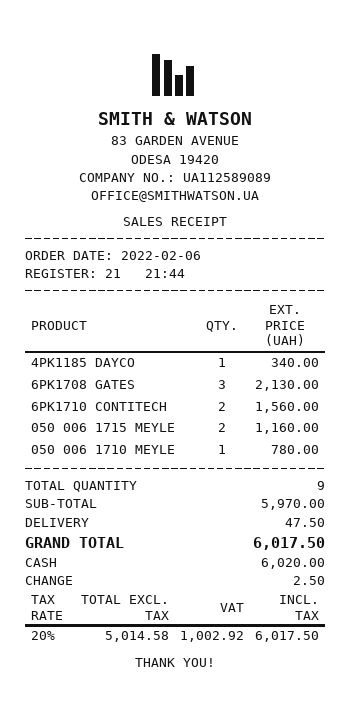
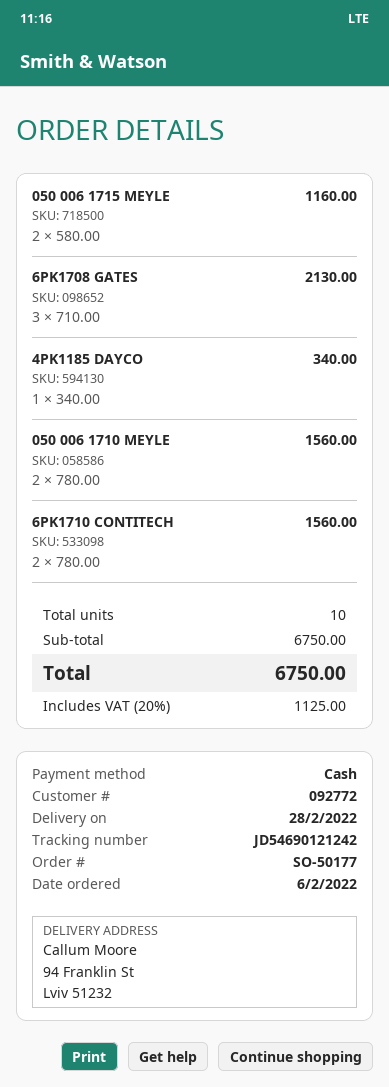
050 006 1710 MEYLE: 1 for 780.00 -> 2 for 1560.00
total quantity: 9 -> 10
subtotal: 5970.00 -> 6750.00
shipping: 47.50 -> none
tax: 20% = 1002.92 -> 20% = 1125.00
total: 6017.50 -> 6750.00

